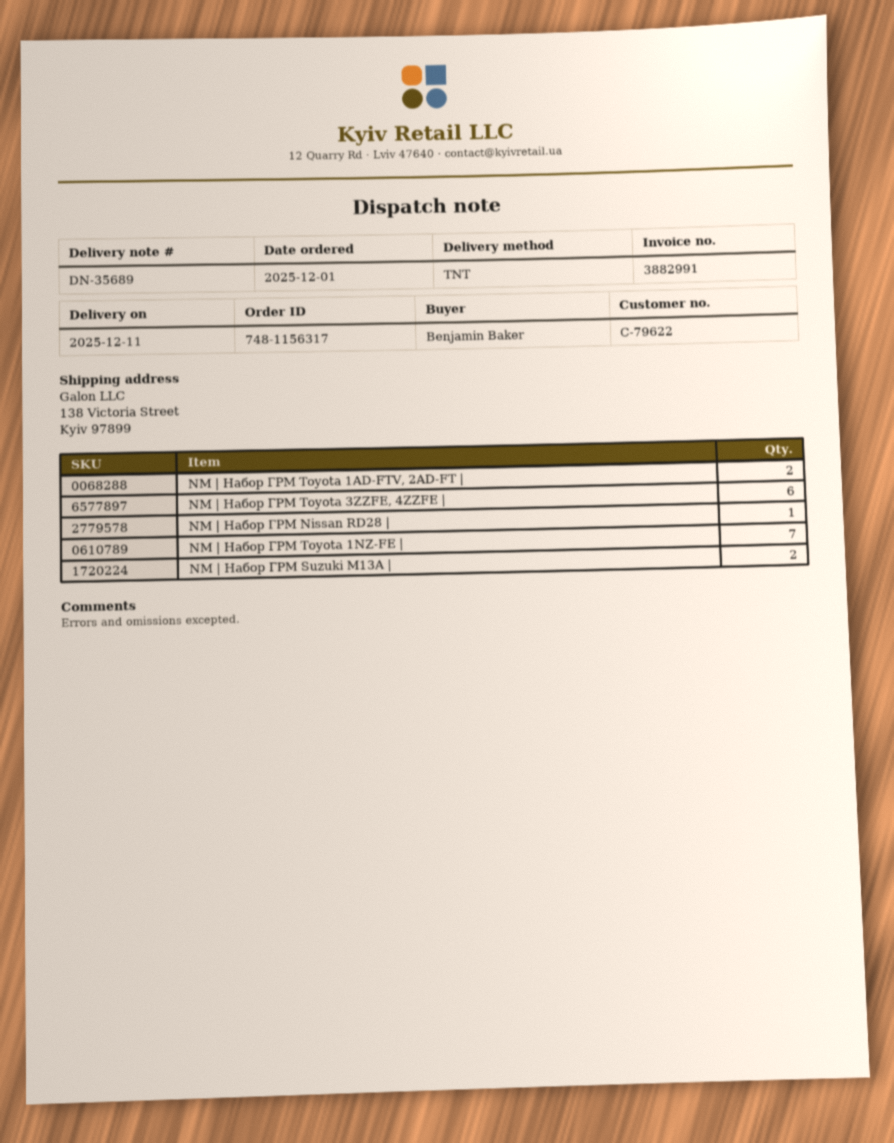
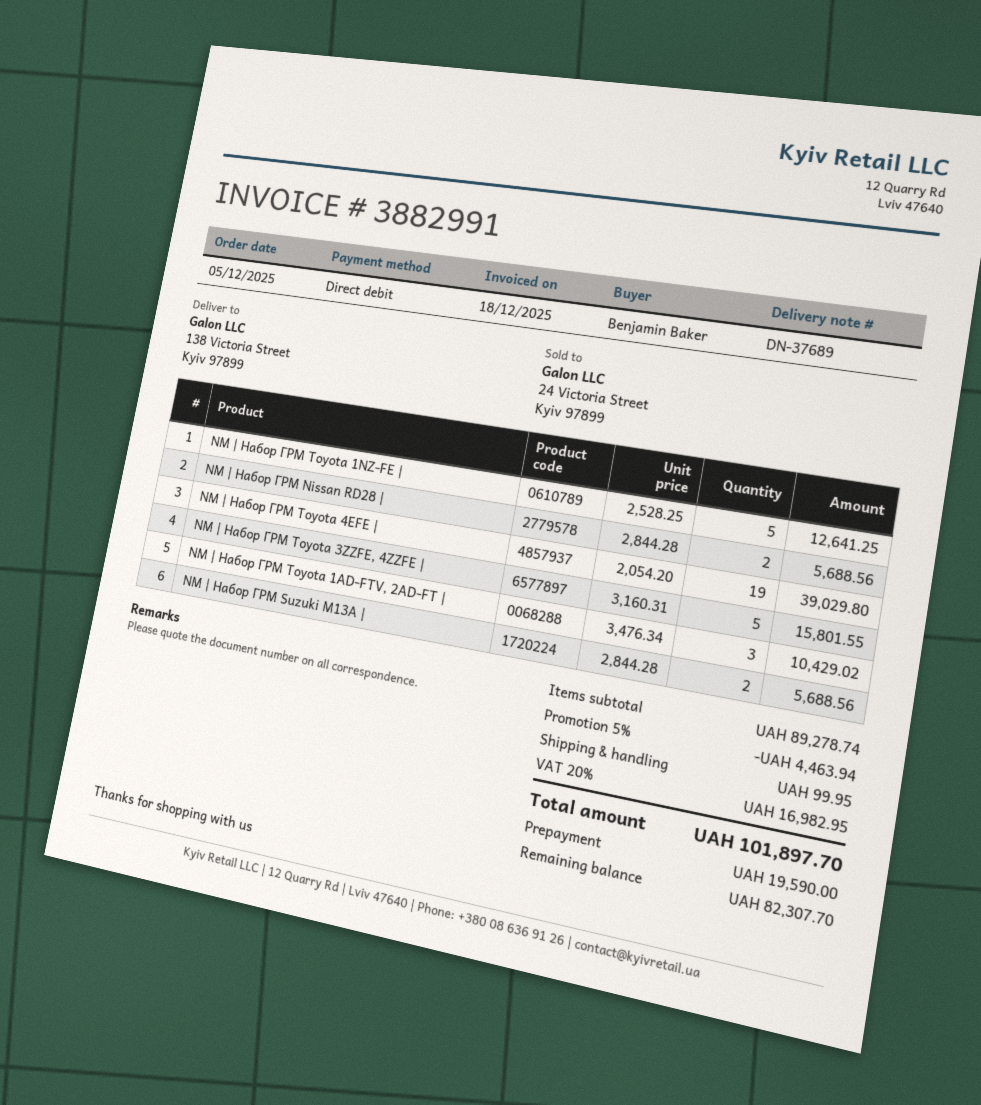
order date: 2025-12-01 -> 2025-12-05
delivery note number: DN-35689 -> DN-37689
NM | Набор ГРМ Toyota 1AD-FTV, 2AD-FT |: 2 -> 3
NM | Набор ГРМ Toyota 3ZZFE, 4ZZFE |: 6 -> 5
NM | Набор ГРМ Nissan RD28 |: 1 -> 2
NM | Набор ГРМ Toyota 1NZ-FE |: 7 -> 5
NM | Набор ГРМ Toyota 4EFE |: none -> 19

